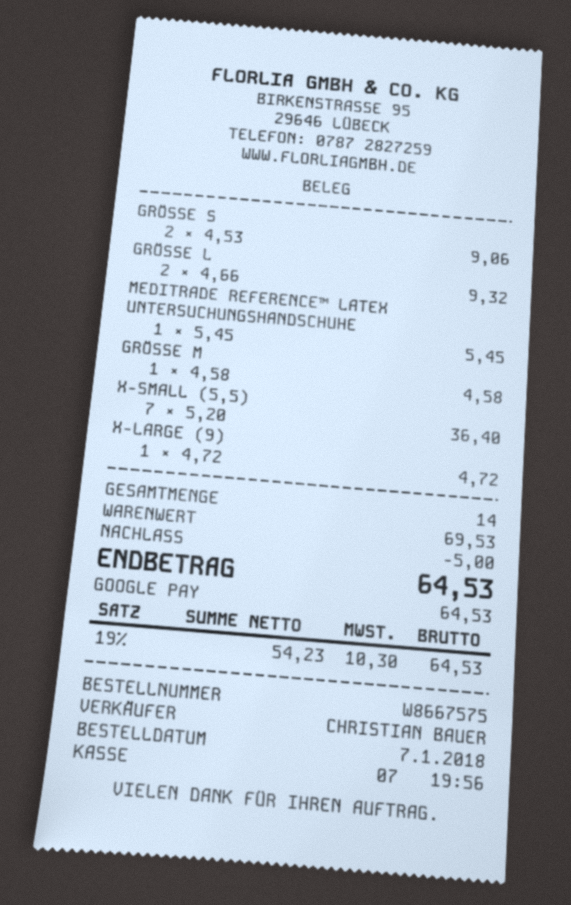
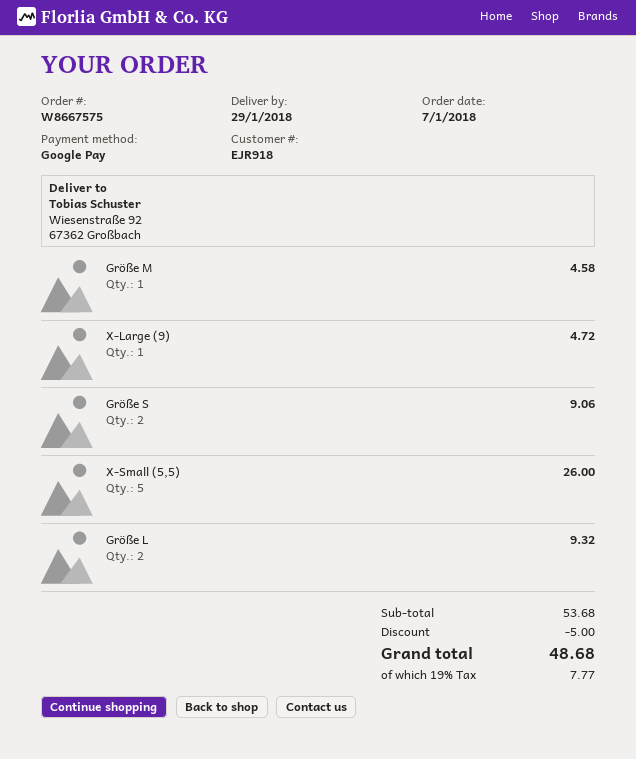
MEDITRADE REFERENCE™ LATEX UNTERSUCHUNGSHANDSCHUHE: 1 for 5.45 -> none
X-SMALL (5,5): 7 for 36.40 -> 5 for 26.00
subtotal: 69.53 -> 53.68
tax: 19% = 10.30 -> 19% = 7.77
total: 64.53 -> 48.68

